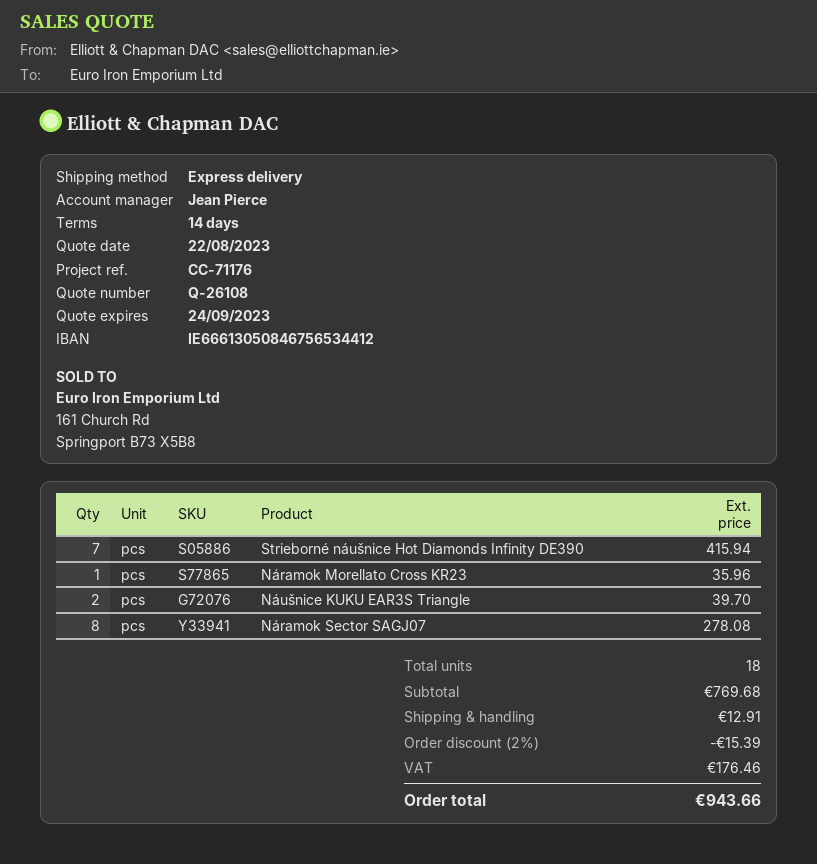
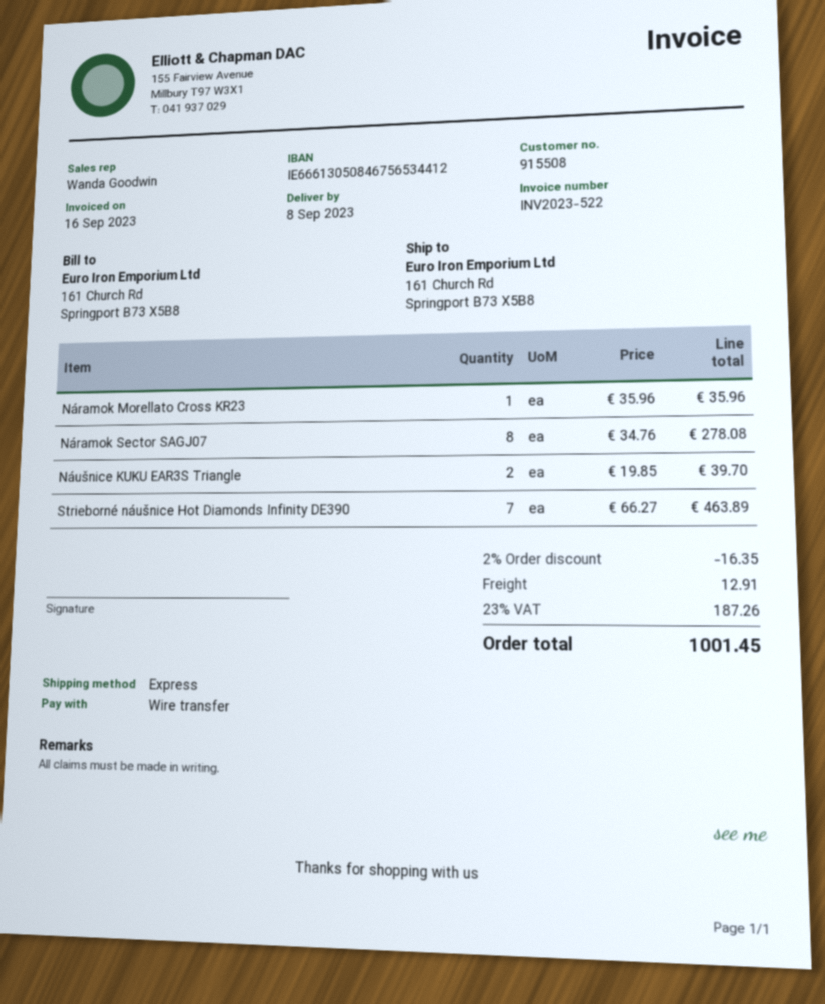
sales rep: Jean Pierce -> Wanda Goodwin
Strieborné náušnice Hot Diamonds Infinity DE390: 7 for 415.94 -> 7 for 463.89
discount: 2% = 15.39 -> 2% = 16.35
tax: 176.46 -> 187.26
total: 943.66 -> 1001.45

